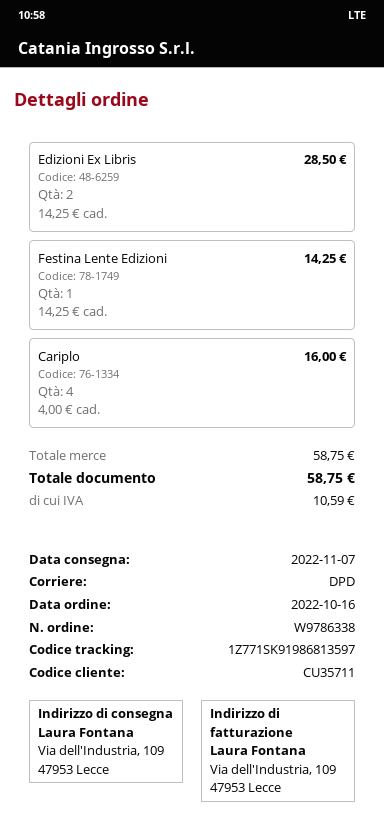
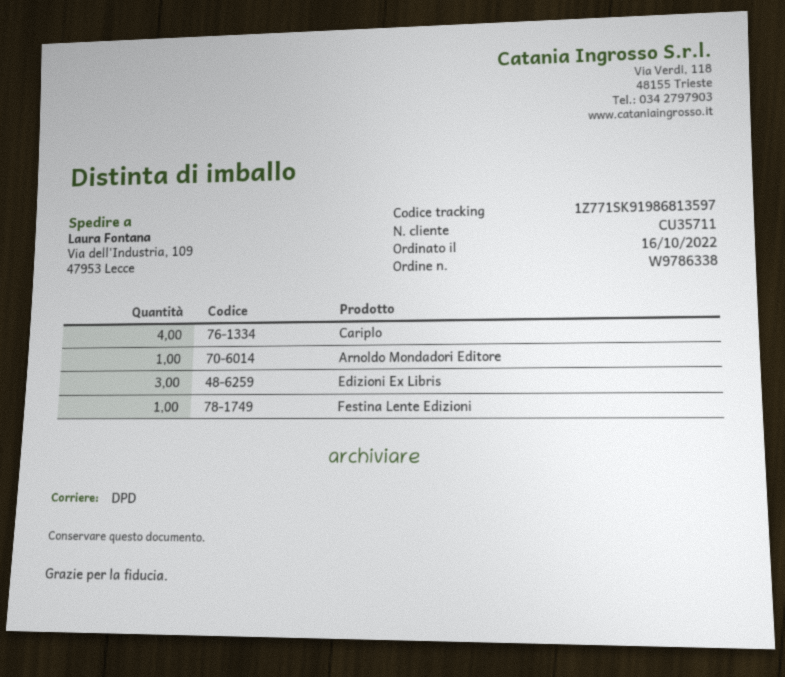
Edizioni Ex Libris: 2 -> 3
Arnoldo Mondadori Editore: none -> 1

